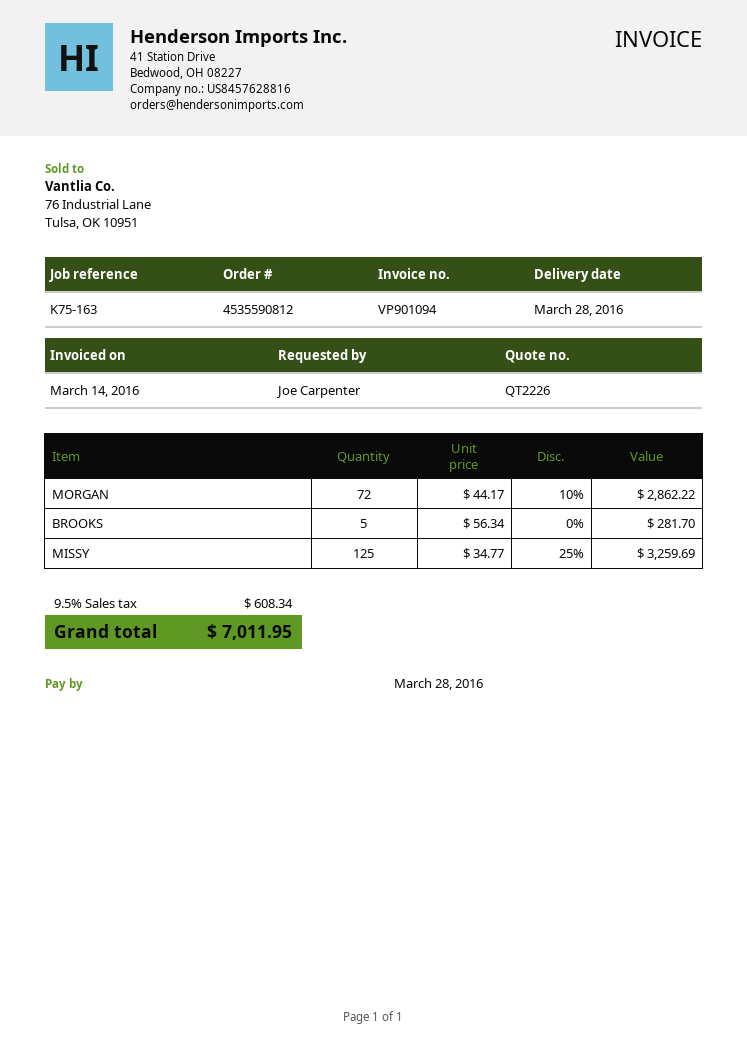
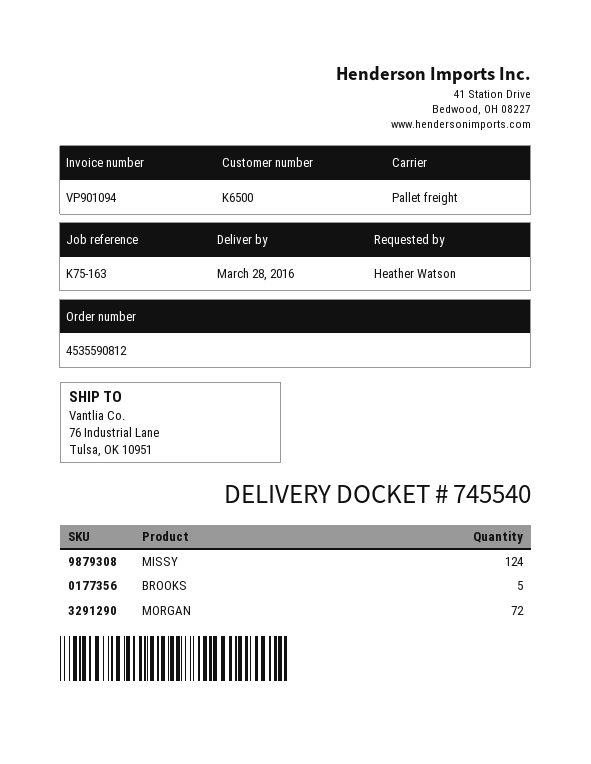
ordered by: Joe Carpenter -> Heather Watson
MISSY: 125 -> 124

